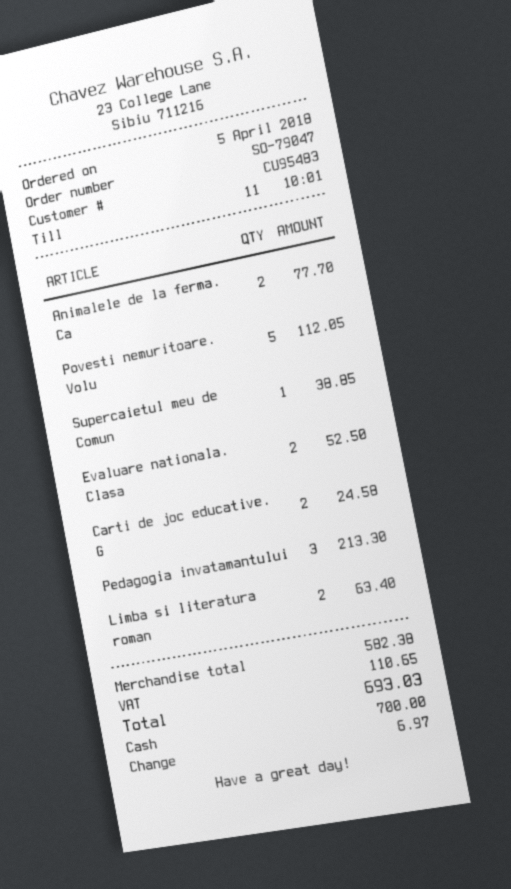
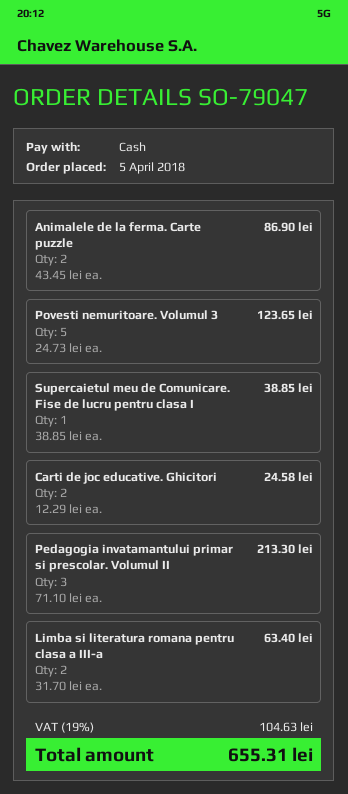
Animalele de la ferma. Ca: 2 for 77.70 -> 2 for 86.90
Povesti nemuritoare. Volu: 5 for 112.05 -> 5 for 123.65
Evaluare nationala. Clasa: 2 for 52.50 -> none
tax: 110.65 -> 104.63
total: 693.03 -> 655.31

